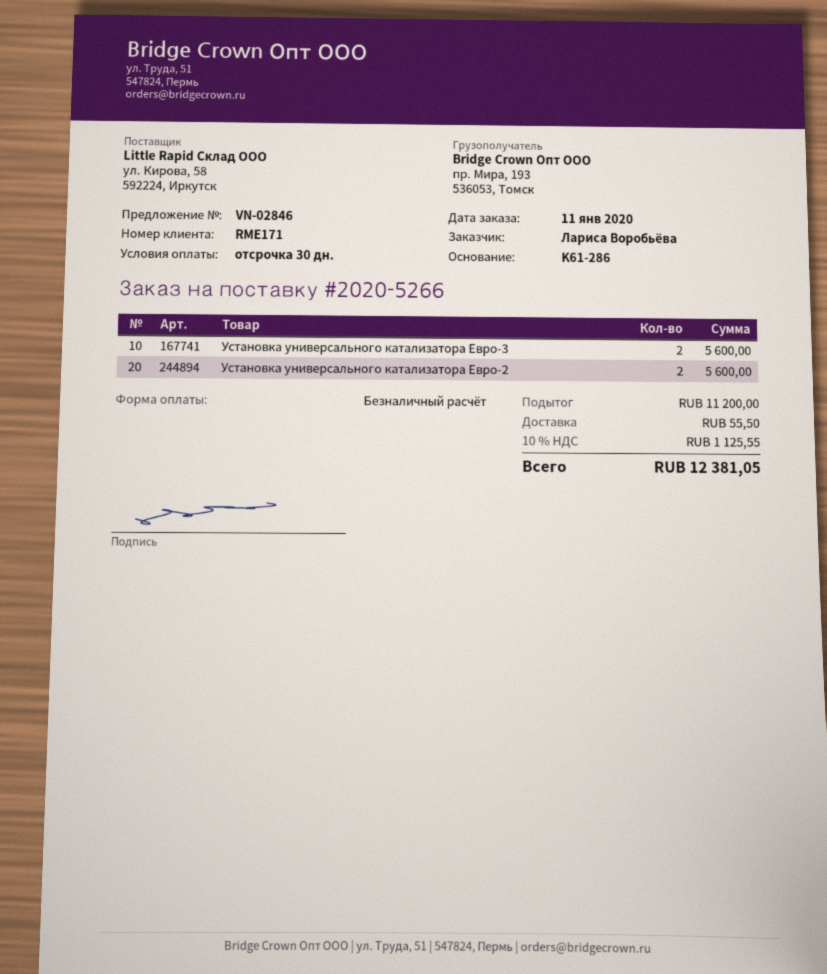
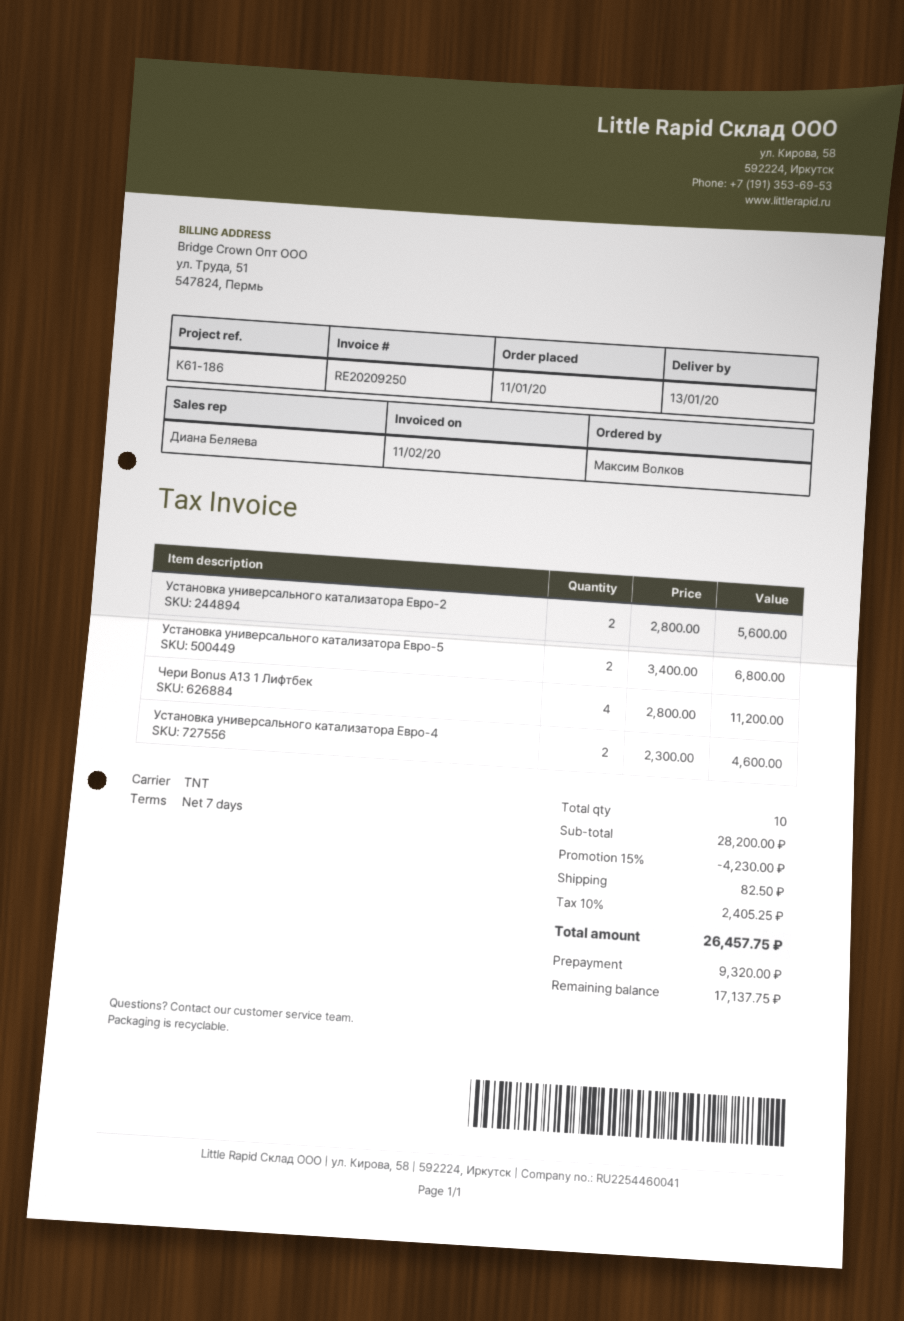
payment terms: 30 days -> 7 days
reference: K61-286 -> K61-186
ordered by: Лариса Воробьёва -> Максим Волков
Установка универсального катализатора Евро-3: 2 for 5600.00 -> none
Установка универсального катализатора Евро-5: none -> 2 for 6800.00
Чери Bonus A13 1 Лифтбек: none -> 4 for 11200.00
Установка универсального катализатора Евро-4: none -> 2 for 4600.00
subtotal: 11200.00 -> 28200.00
discount: none -> 15% = 4230.00
shipping: 55.50 -> 82.50
tax: 10% = 1125.55 -> 10% = 2405.25
total: 12381.05 -> 26457.75

